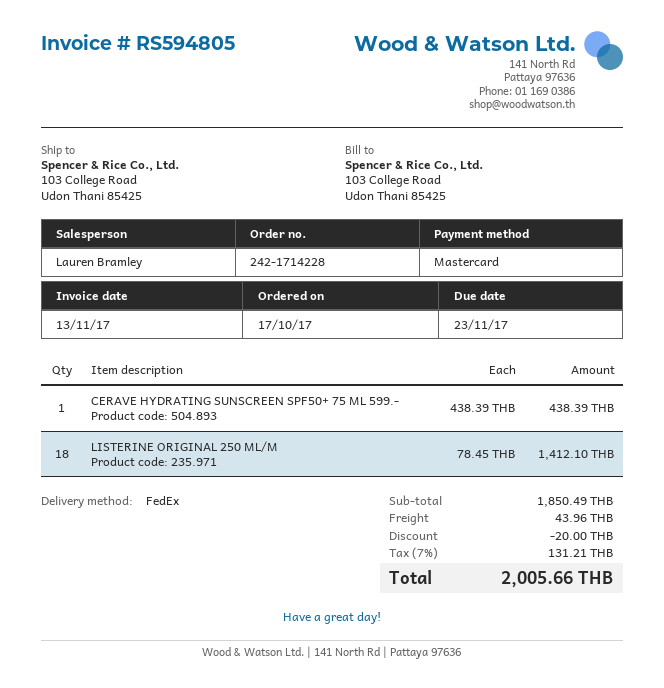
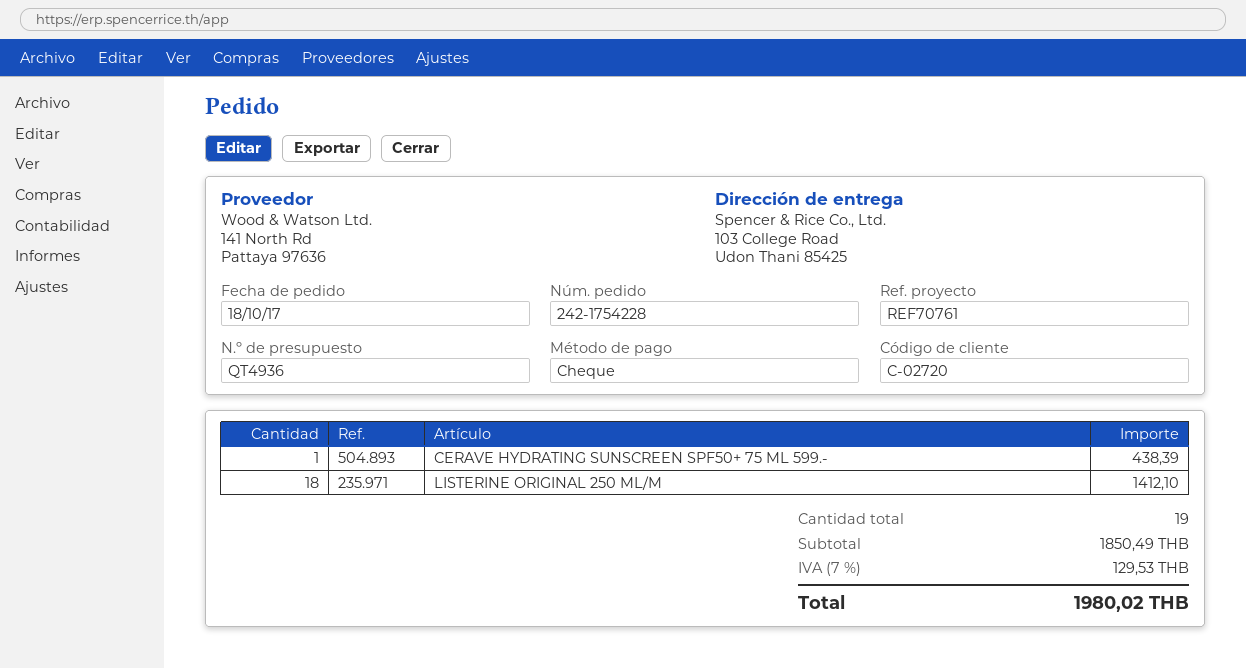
order number: 242-1714228 -> 242-1754228
order date: 2017-10-17 -> 2017-10-18
payment method: Mastercard -> cheque
discount: 20.00 -> none
shipping: 43.96 -> none
tax: 7% = 131.21 -> 7% = 129.53
total: 2005.66 -> 1980.02

